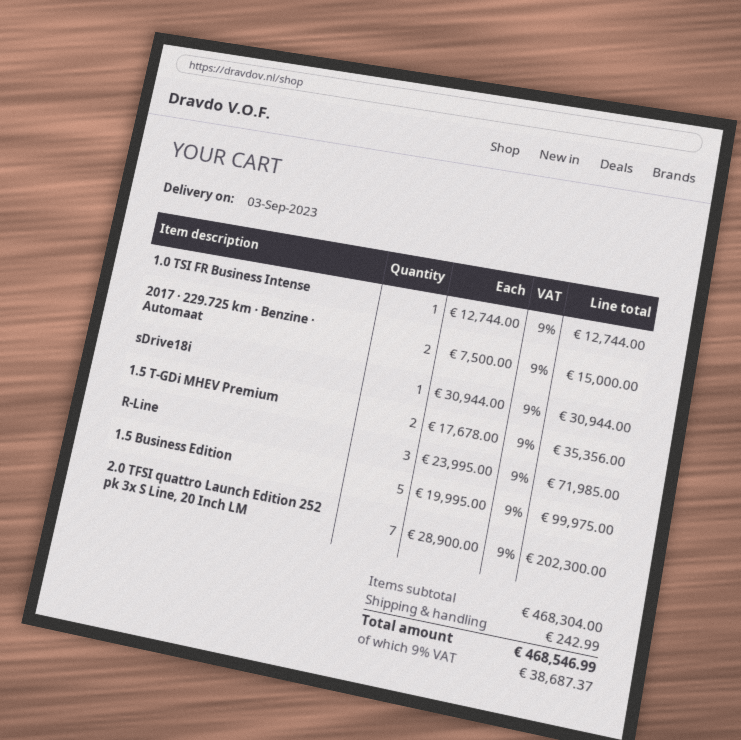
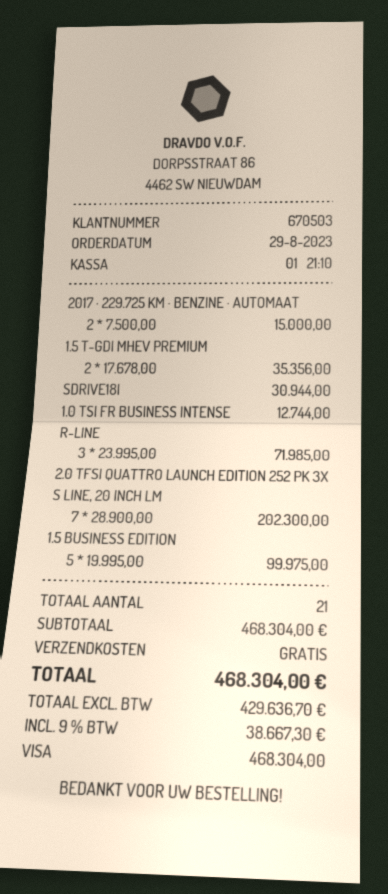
shipping: 242.99 -> 0.00
tax: 9% = 38687.37 -> 9% = 38667.30
total: 468546.99 -> 468304.00

